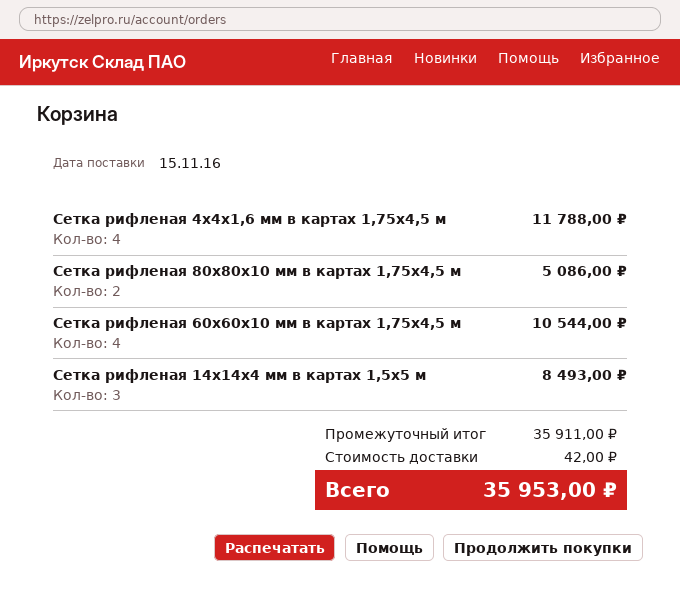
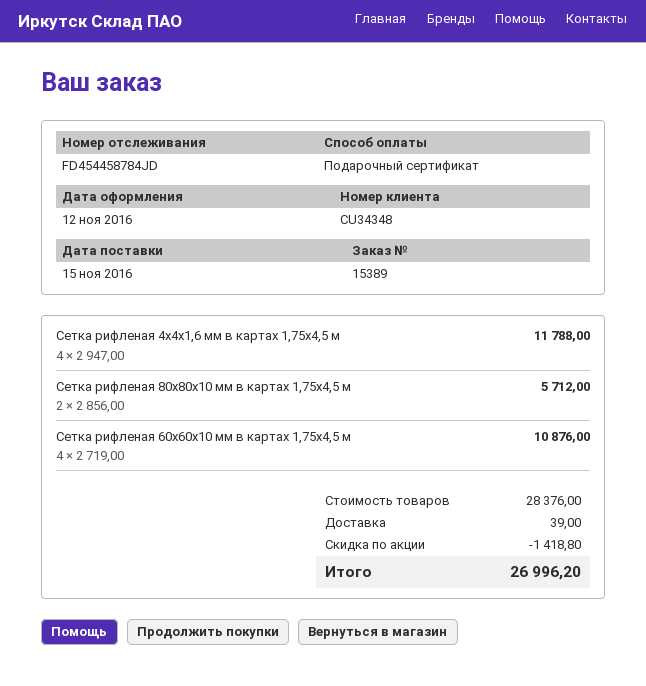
Сетка рифленая 80х80х10 мм в картах 1,75х4,5 м: 2 for 5086.00 -> 2 for 5712.00
Сетка рифленая 60х60х10 мм в картах 1,75х4,5 м: 4 for 10544.00 -> 4 for 10876.00
Сетка рифленая 14х14х4 мм в картах 1,5х5 м: 3 for 8493.00 -> none
subtotal: 35911.00 -> 28376.00
discount: none -> 1418.80
shipping: 42.00 -> 39.00
total: 35953.00 -> 26996.20

